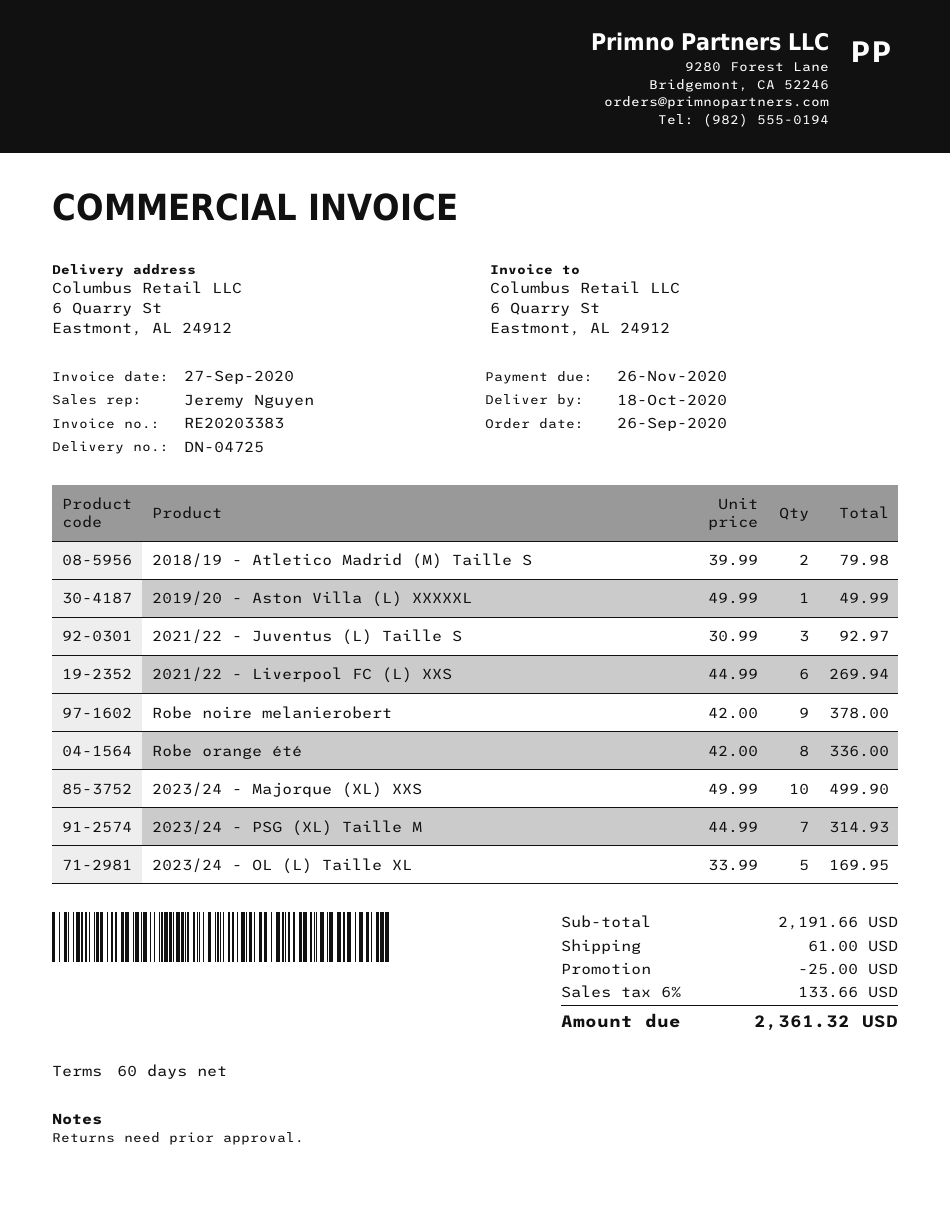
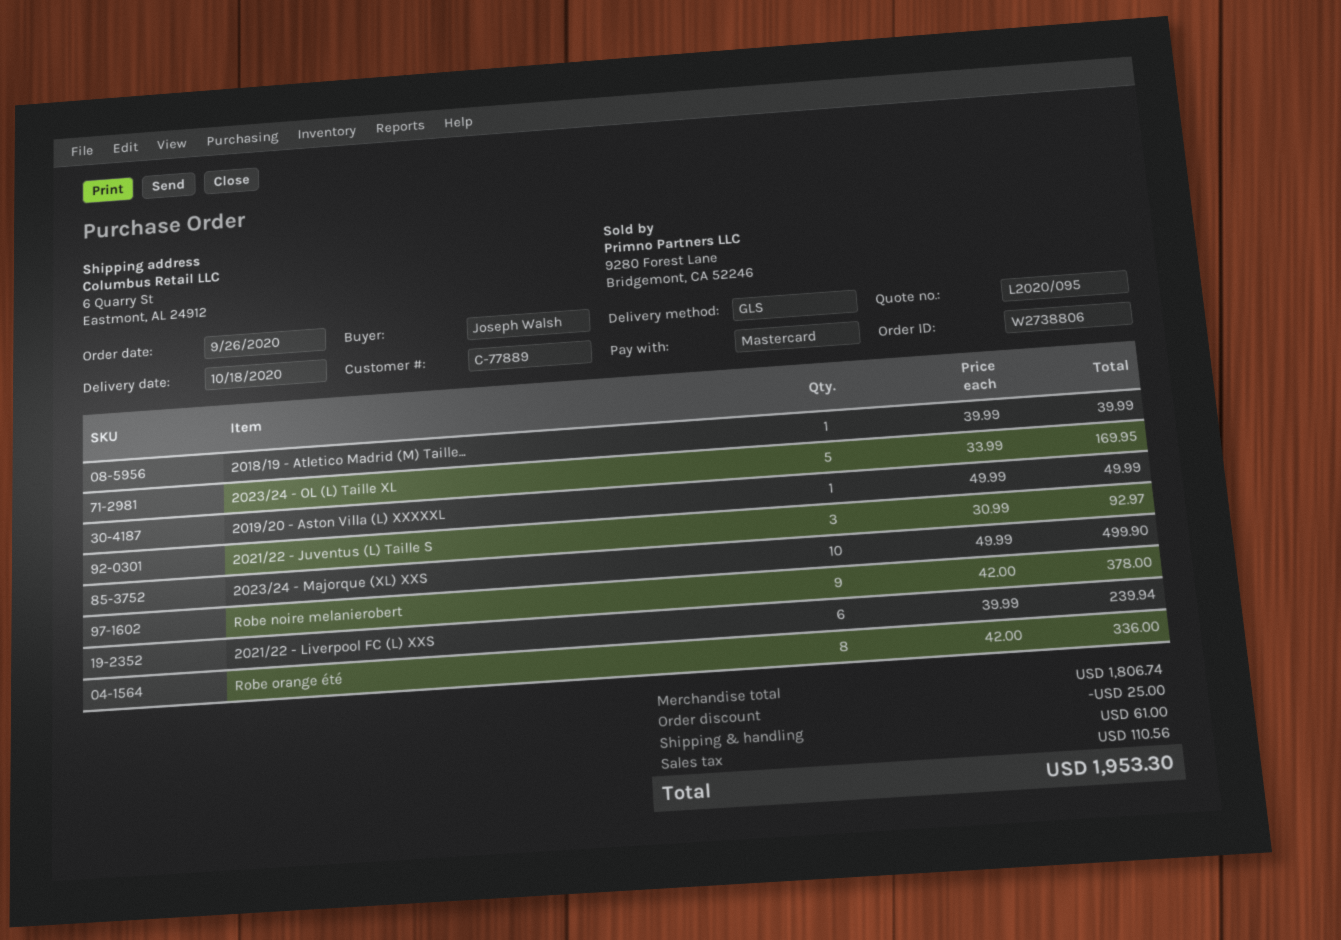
2018/19 - Atletico Madrid (M) Taille S: 2 x 39.99 = 79.98 -> 1 x 39.99 = 39.99
2021/22 - Liverpool FC (L) XXS: 6 x 44.99 = 269.94 -> 6 x 39.99 = 239.94
2023/24 - PSG (XL) Taille M: 7 x 44.99 = 314.93 -> none
subtotal: 2191.66 -> 1806.74
tax: 133.66 -> 110.56
total: 2361.32 -> 1953.30

